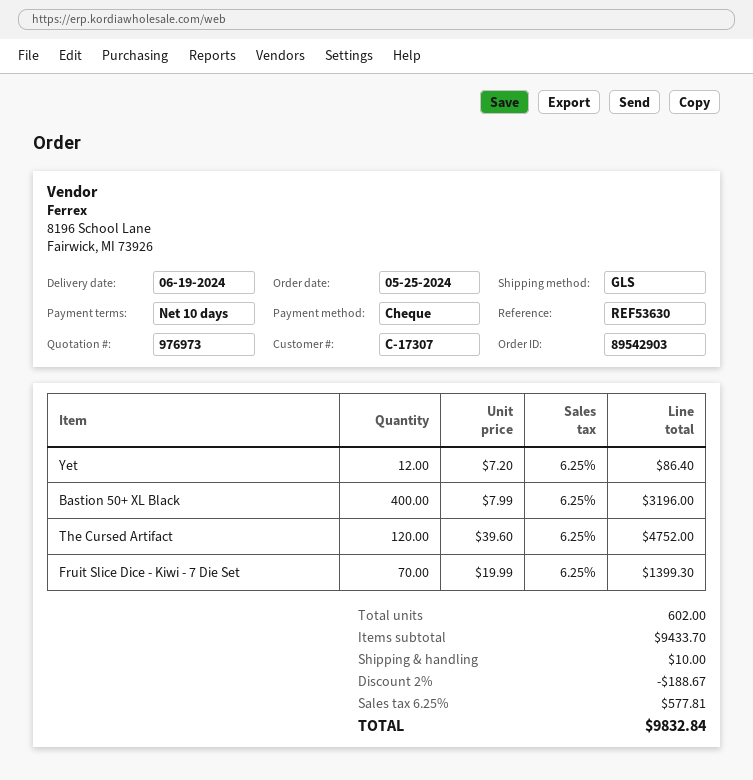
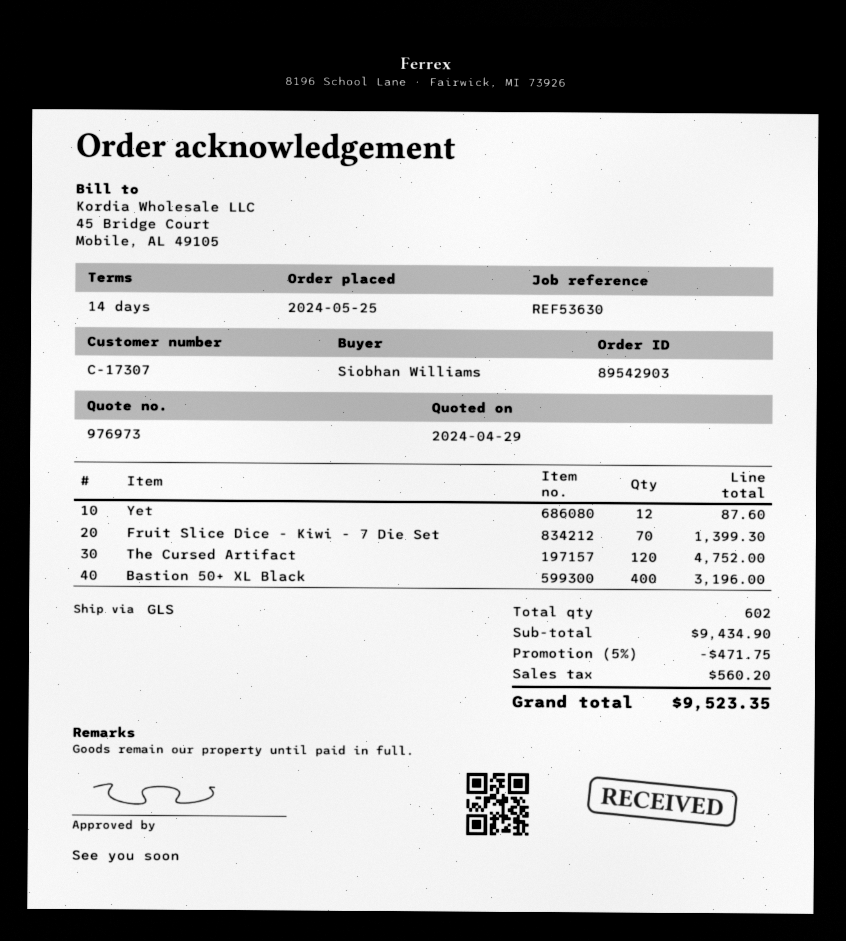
payment terms: 10 days -> 14 days
Yet: 12 for 86.40 -> 12 for 87.60
subtotal: 9433.70 -> 9434.90
discount: 2% = 188.67 -> 5% = 471.75
shipping: 10.00 -> none
tax: 577.81 -> 560.20
total: 9832.84 -> 9523.35

